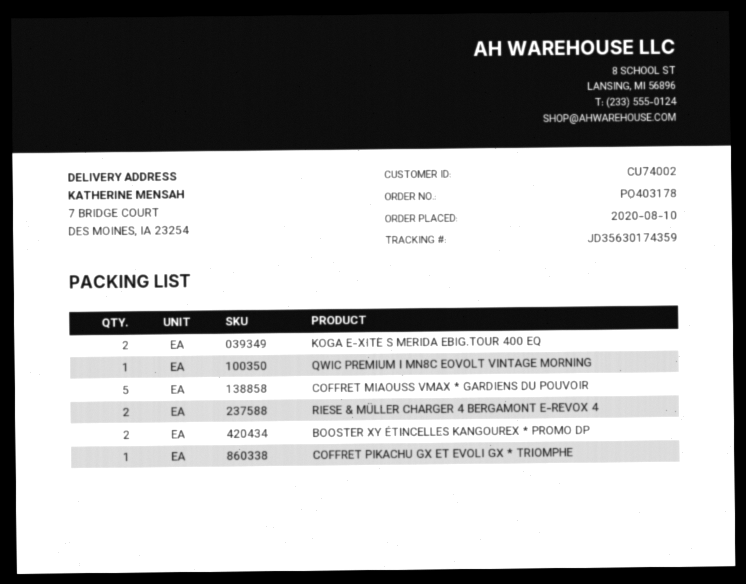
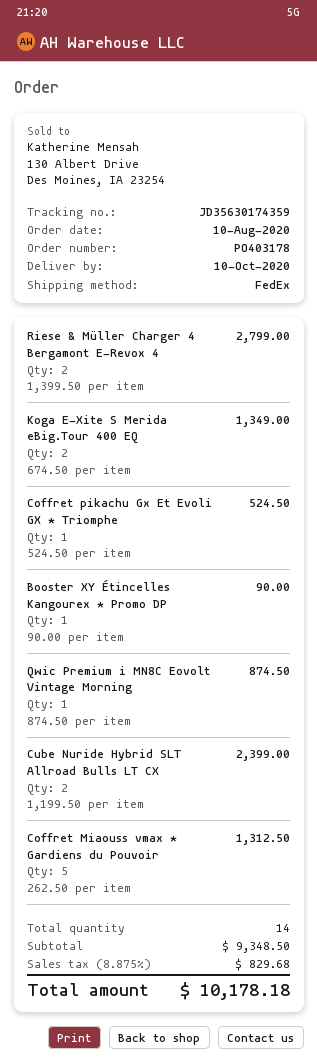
BOOSTER XY ÉTINCELLES KANGOUREX * PROMO DP: 2 -> 1
Cube Nuride Hybrid SLT Allroad Bulls LT CX: none -> 2

